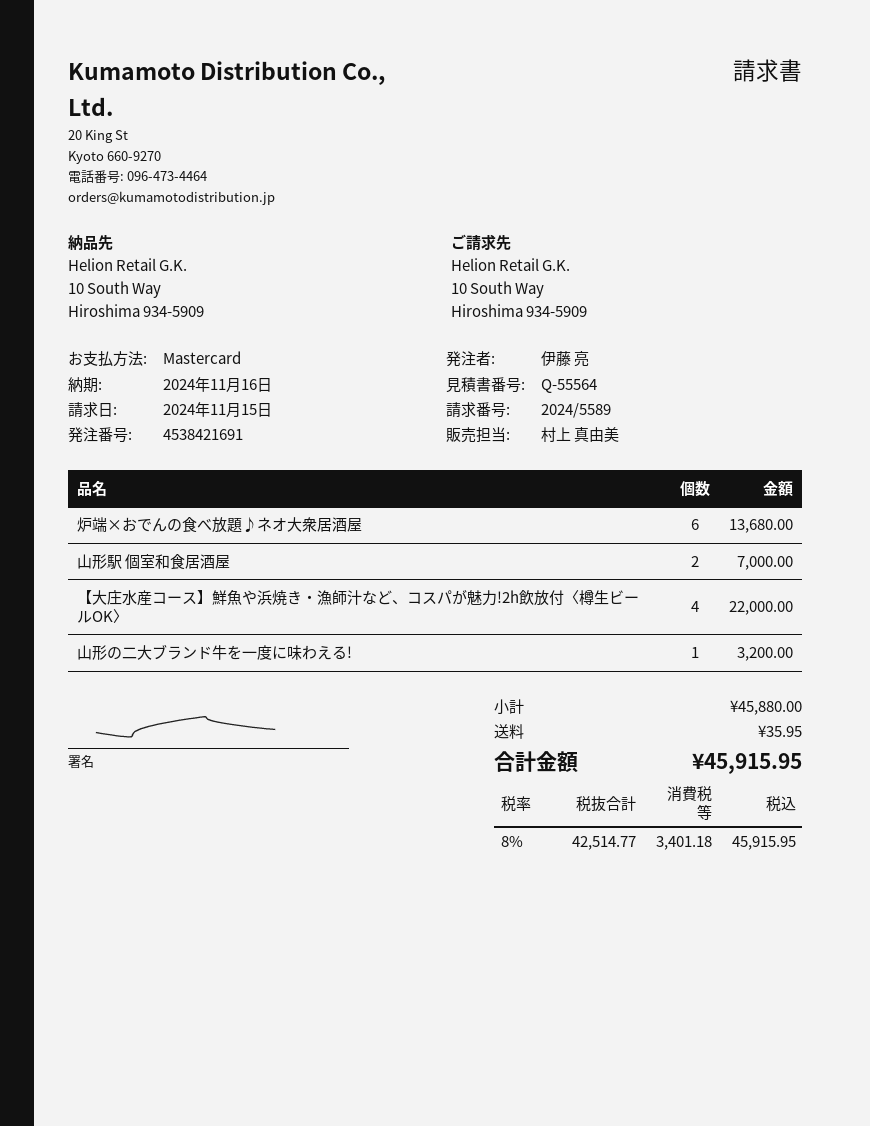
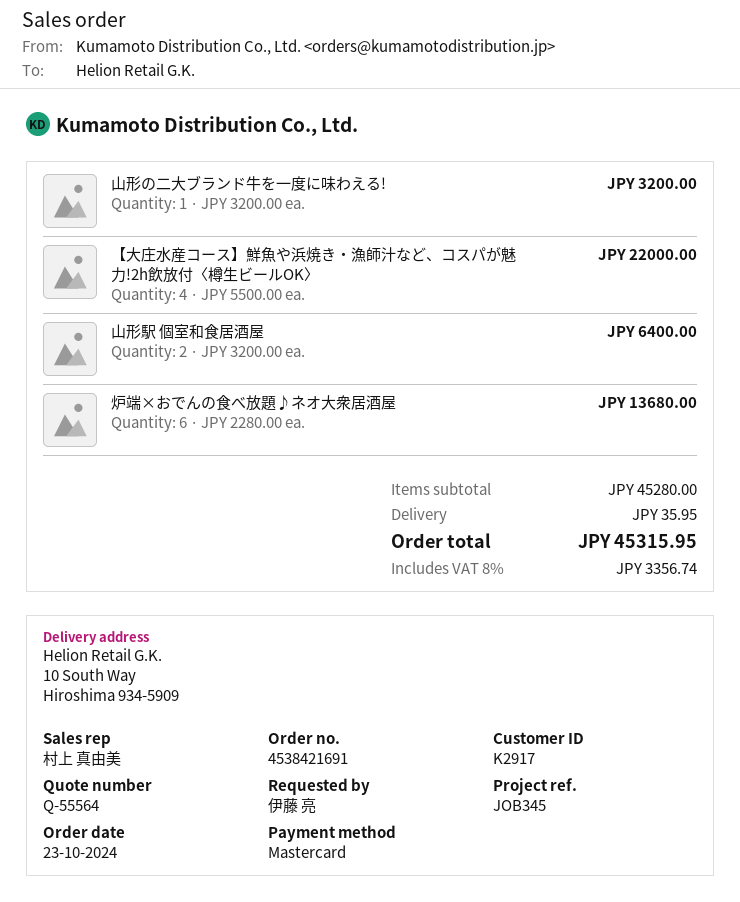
山形駅 個室和食居酒屋: 2 for 7000.00 -> 2 for 6400.00
subtotal: 45880.00 -> 45280.00
tax: 8% = 3401.18 -> 8% = 3356.74
total: 45915.95 -> 45315.95

